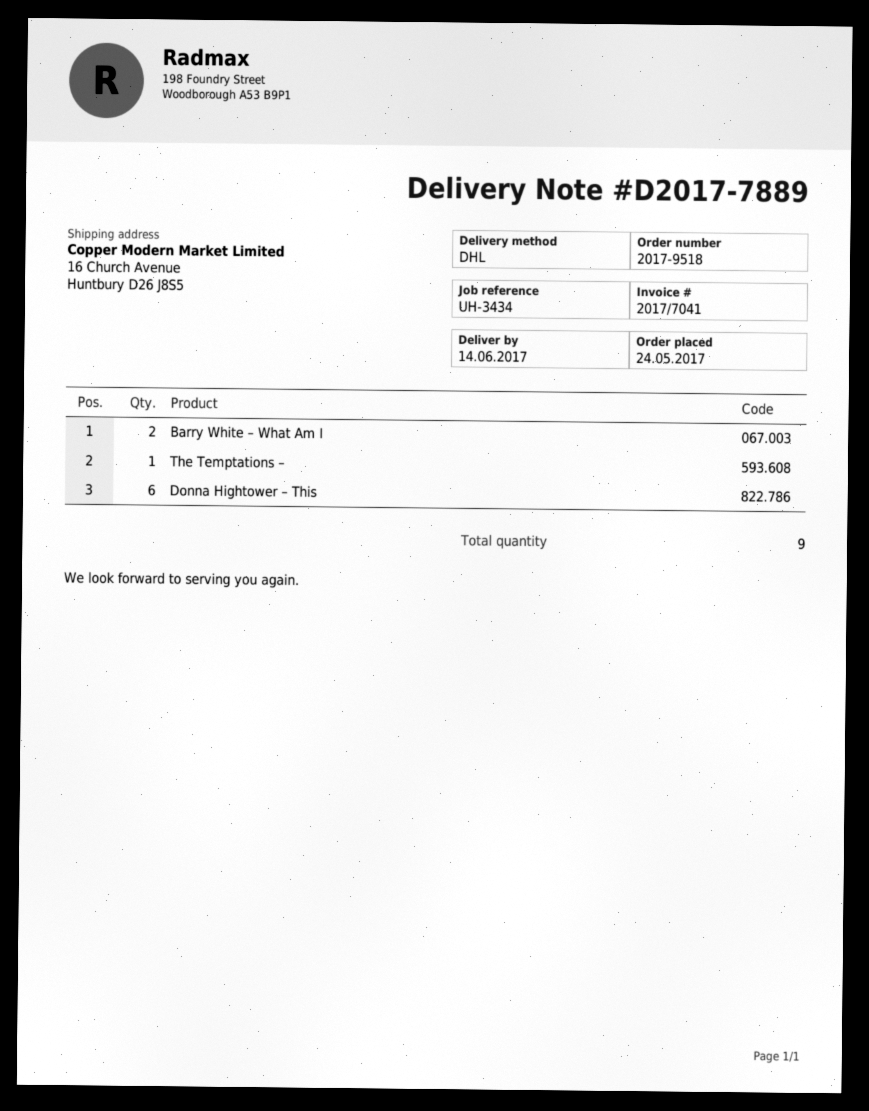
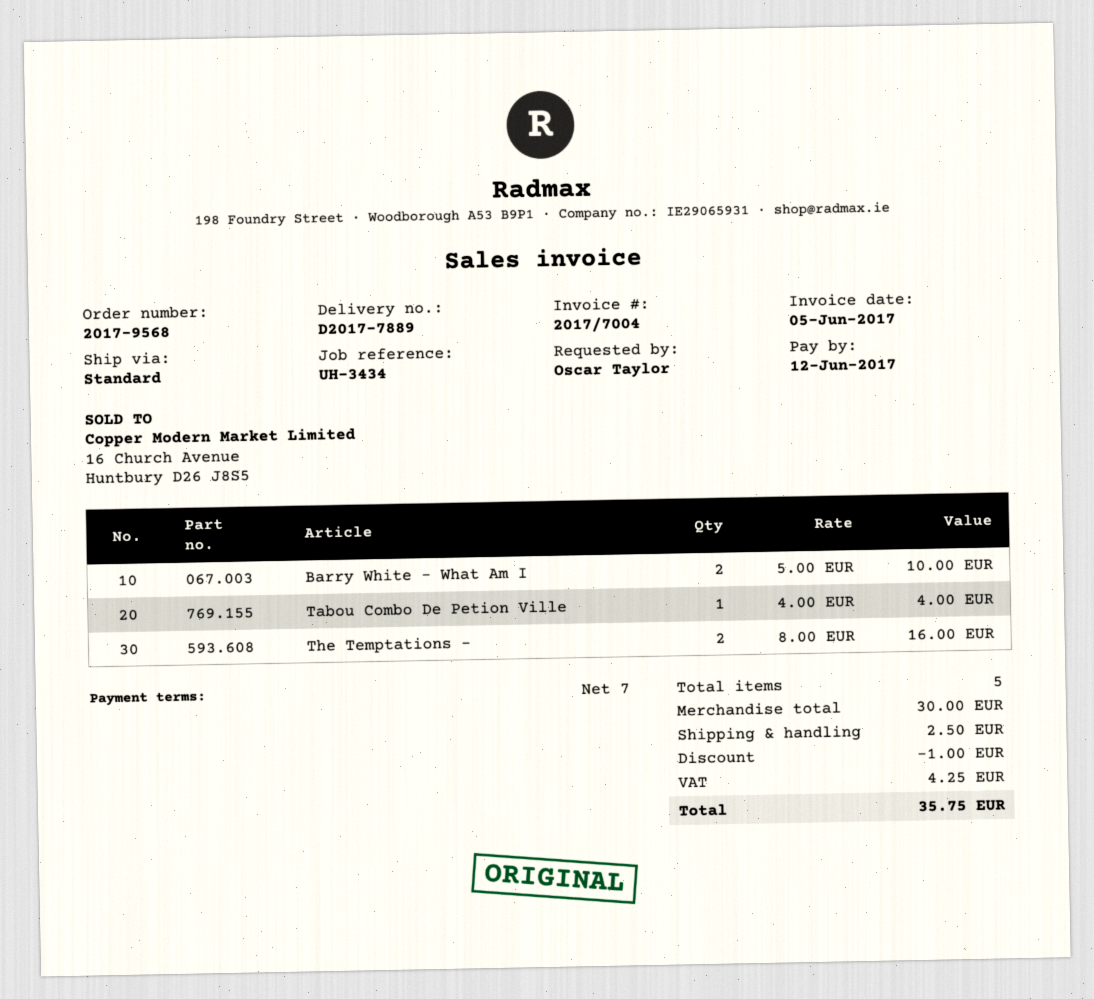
order number: 2017-9518 -> 2017-9568
invoice number: 2017/7041 -> 2017/7004
shipping method: DHL -> standard
The Temptations –: 1 -> 2
Donna Hightower – This: 6 -> none
Tabou Combo De Petion Ville: none -> 1
total quantity: 9 -> 5

